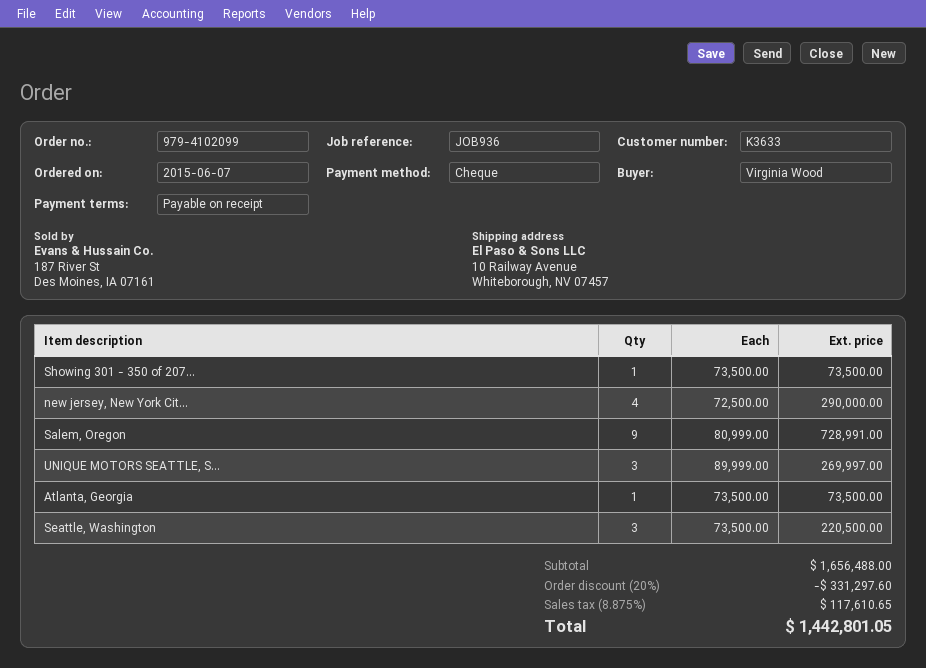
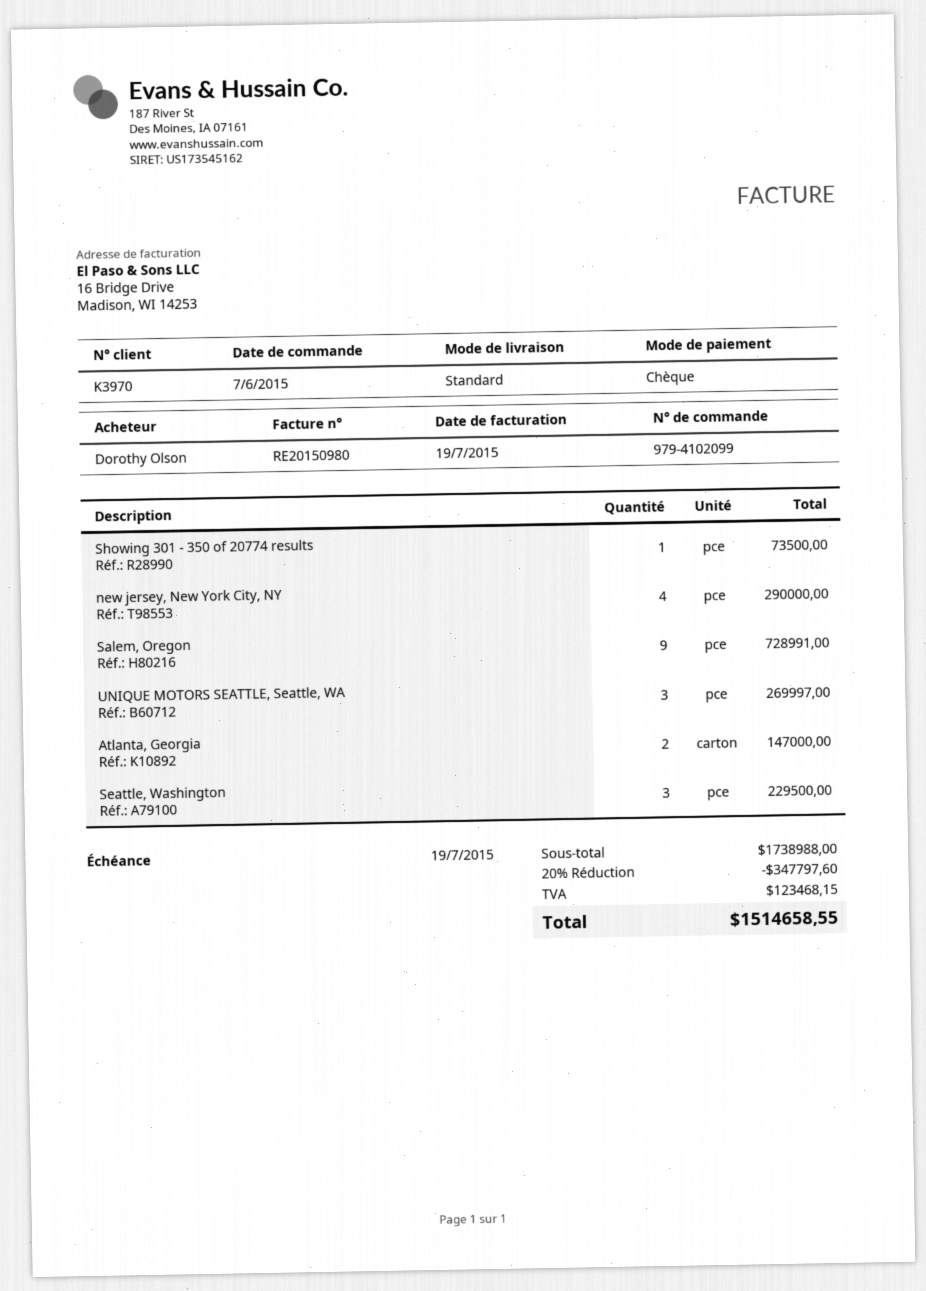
customer number: K3633 -> K3970
ordered by: Virginia Wood -> Dorothy Olson
Atlanta, Georgia: 1 for 73500.00 -> 2 for 147000.00
Seattle, Washington: 3 for 220500.00 -> 3 for 229500.00
subtotal: 1656488.00 -> 1738988.00
discount: 20% = 331297.60 -> 20% = 347797.60
tax: 117610.65 -> 123468.15
total: 1442801.05 -> 1514658.55

